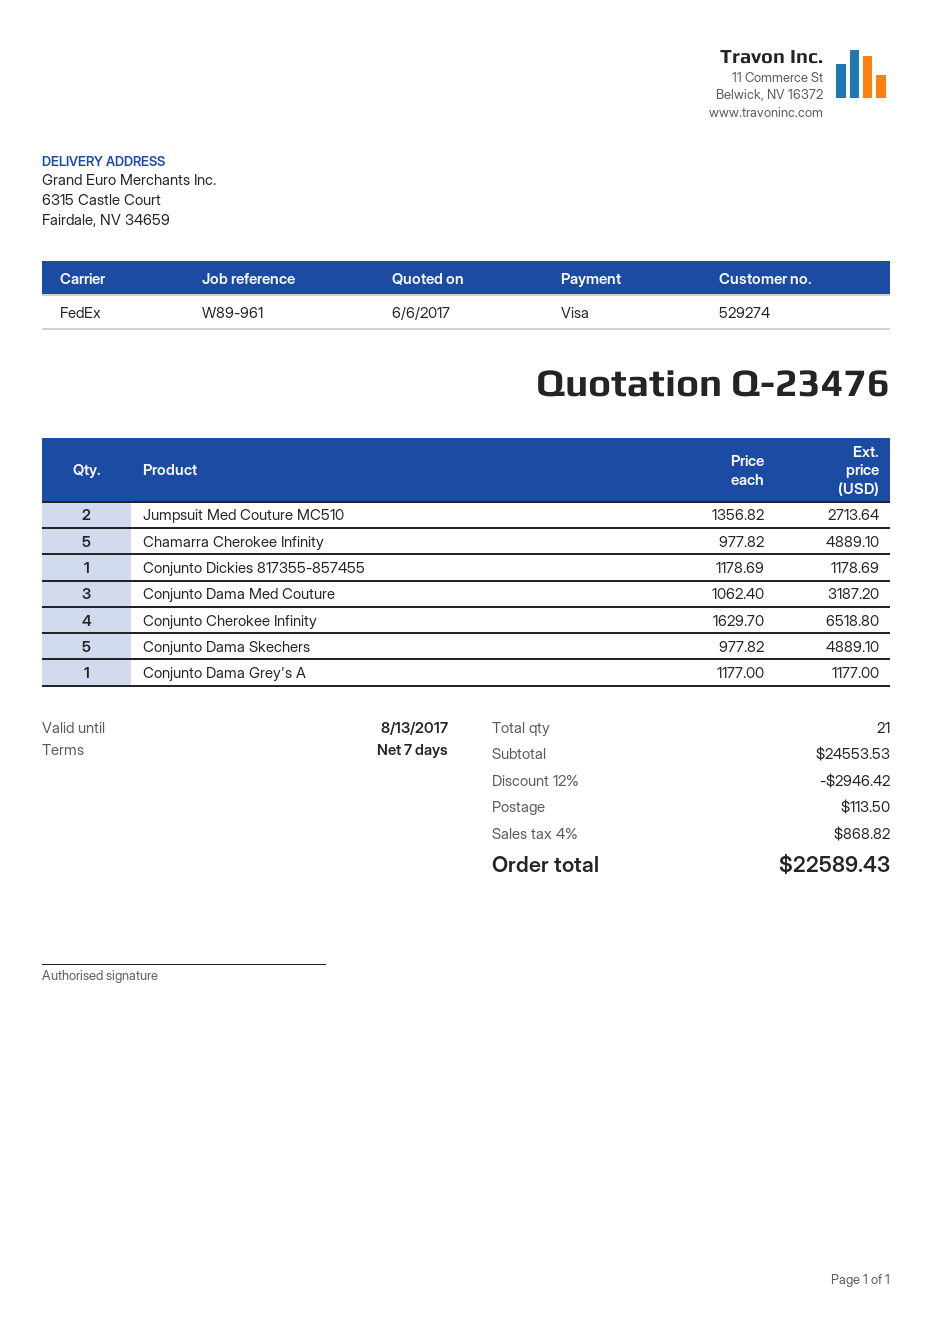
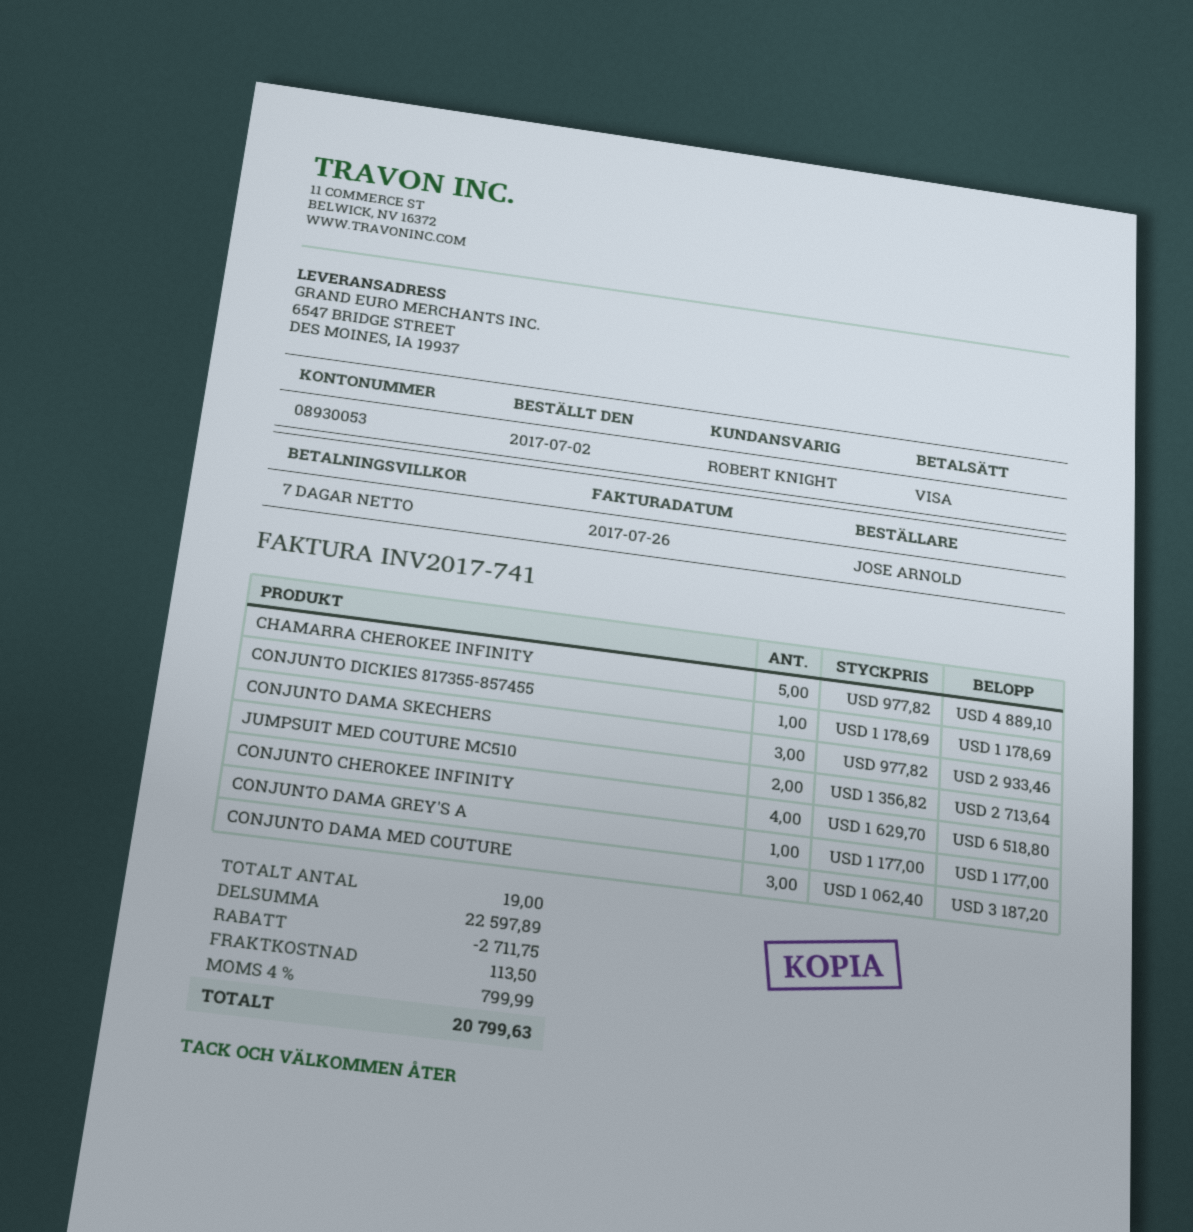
ship to: 6315 Castle Court, Fairdale, NV 34659 -> 6547 BRIDGE STREET, DES MOINES, IA 19937
Conjunto Dama Skechers: 5 x 977.82 = 4889.10 -> 3 x 977.82 = 2933.46
total quantity: 21 -> 19
subtotal: 24553.53 -> 22597.89
discount: 2946.42 -> 2711.75
tax: 4% = 868.82 -> 4% = 799.99
total: 22589.43 -> 20799.63

